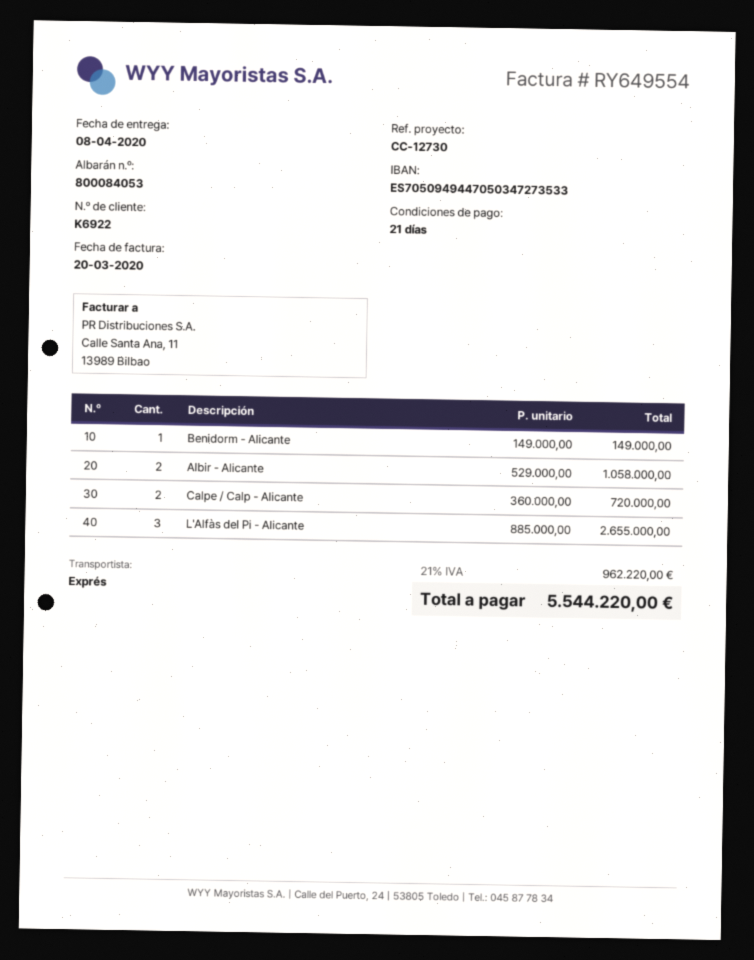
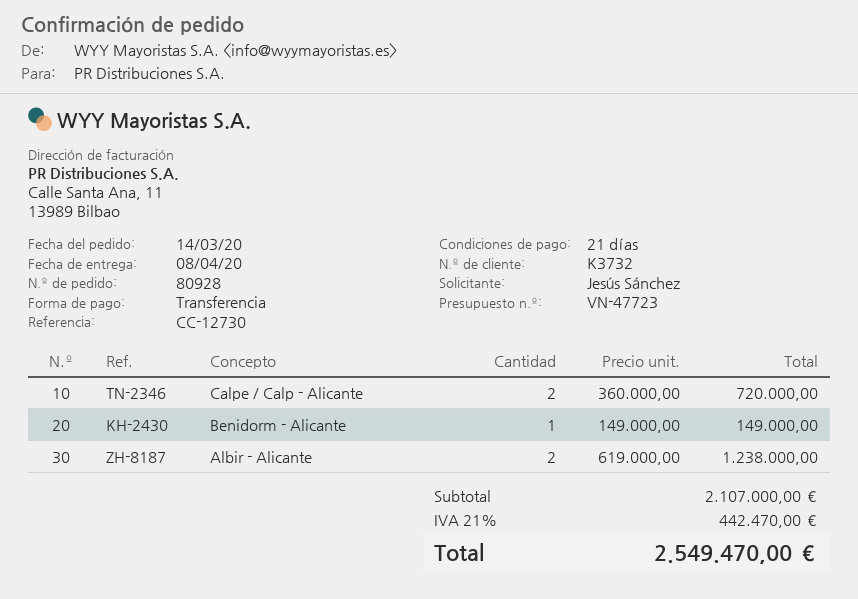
customer number: K6922 -> K3732
Albir - Alicante: 2 x 529000.00 = 1058000.00 -> 2 x 619000.00 = 1238000.00
L'Alfàs del Pi - Alicante: 3 x 885000.00 = 2655000.00 -> none
tax: 21% = 962220.00 -> 21% = 442470.00
total: 5544220.00 -> 2549470.00

